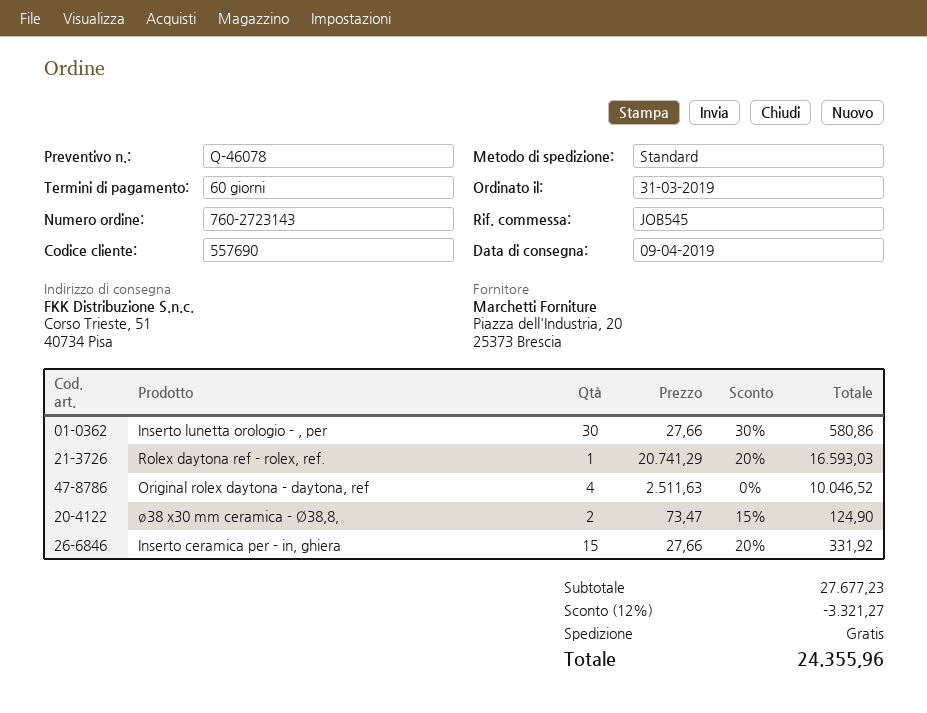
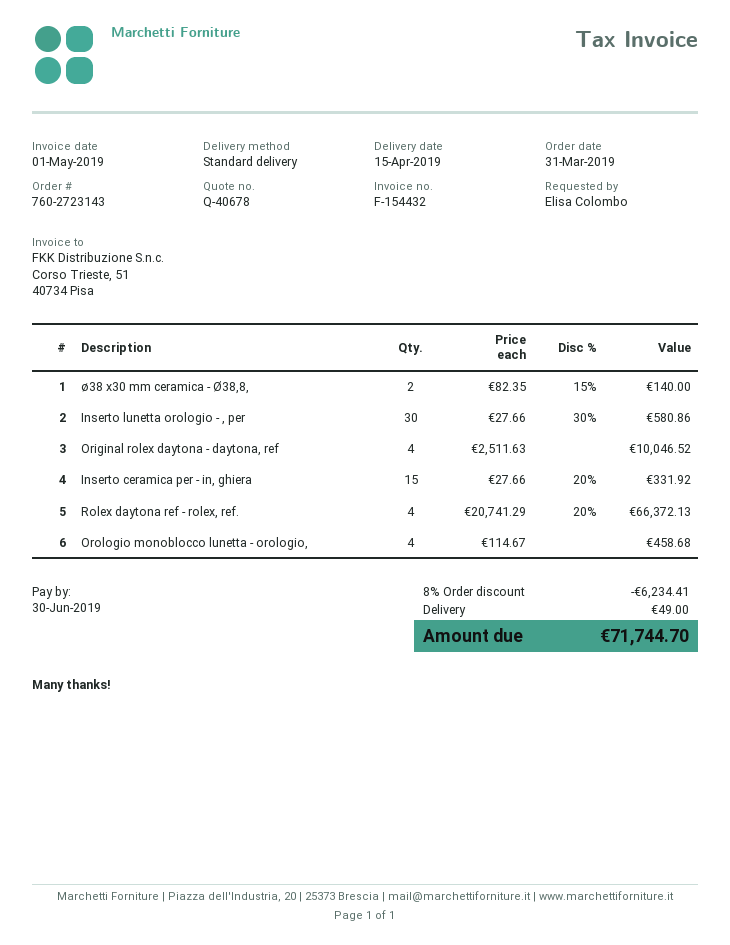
quote number: Q-46078 -> Q-40678
delivery date: 2019-04-09 -> 2019-04-15
Rolex daytona ref - rolex, ref.: 1 x 20741.29 - 20% = 16593.03 -> 4 x 20741.29 - 20% = 66372.13
ø38 x30 mm ceramica - Ø38,8,: 2 x 73.47 - 15% = 124.90 -> 2 x 82.35 - 15% = 140.00
Orologio monoblocco lunetta - orologio,: none -> 4 x 114.67 = 458.68
discount: 12% = 3321.27 -> 8% = 6234.41
shipping: 0.00 -> 49.00
total: 24355.96 -> 71744.70

